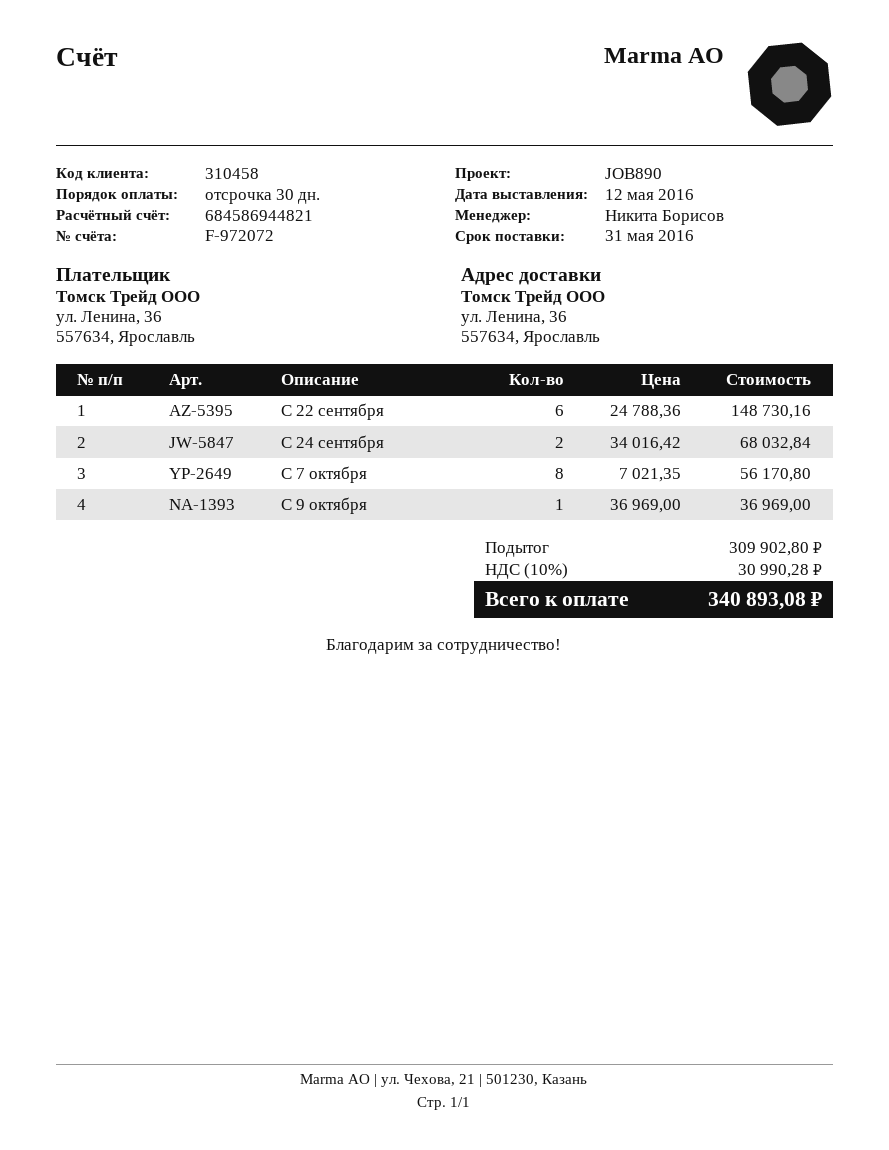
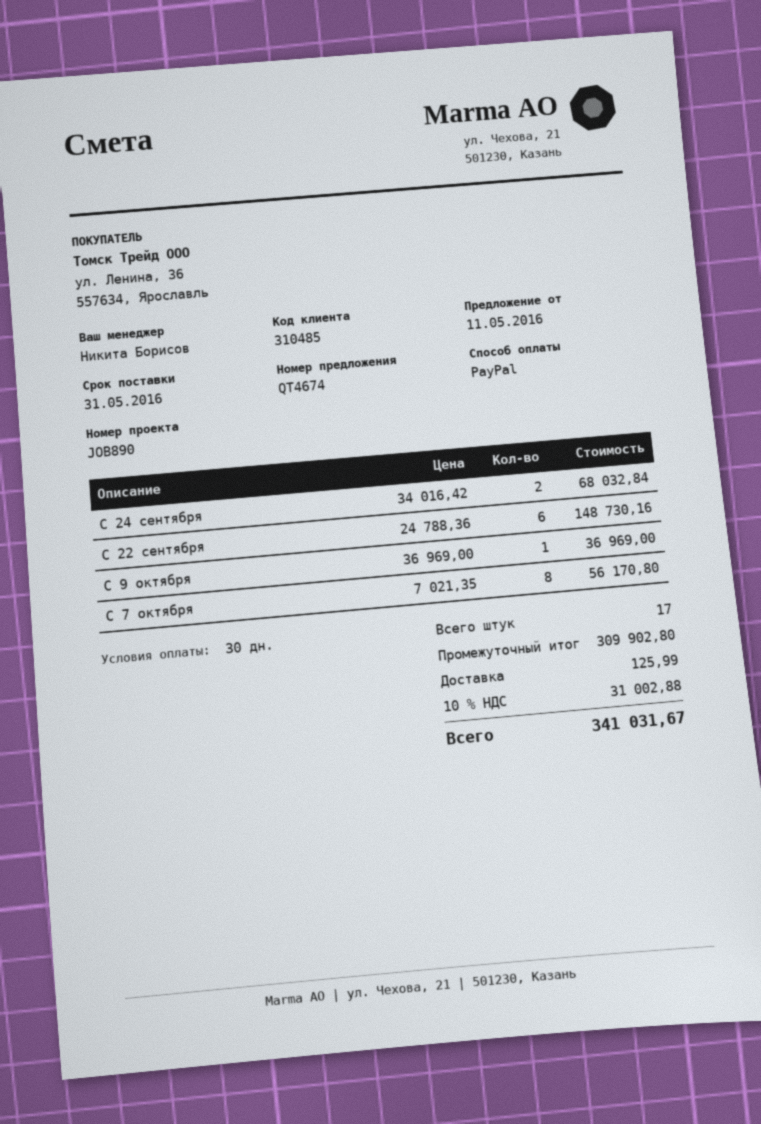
customer number: 310458 -> 310485
shipping: none -> 125.99
tax: 10% = 30990.28 -> 10% = 31002.88
total: 340893.08 -> 341031.67

